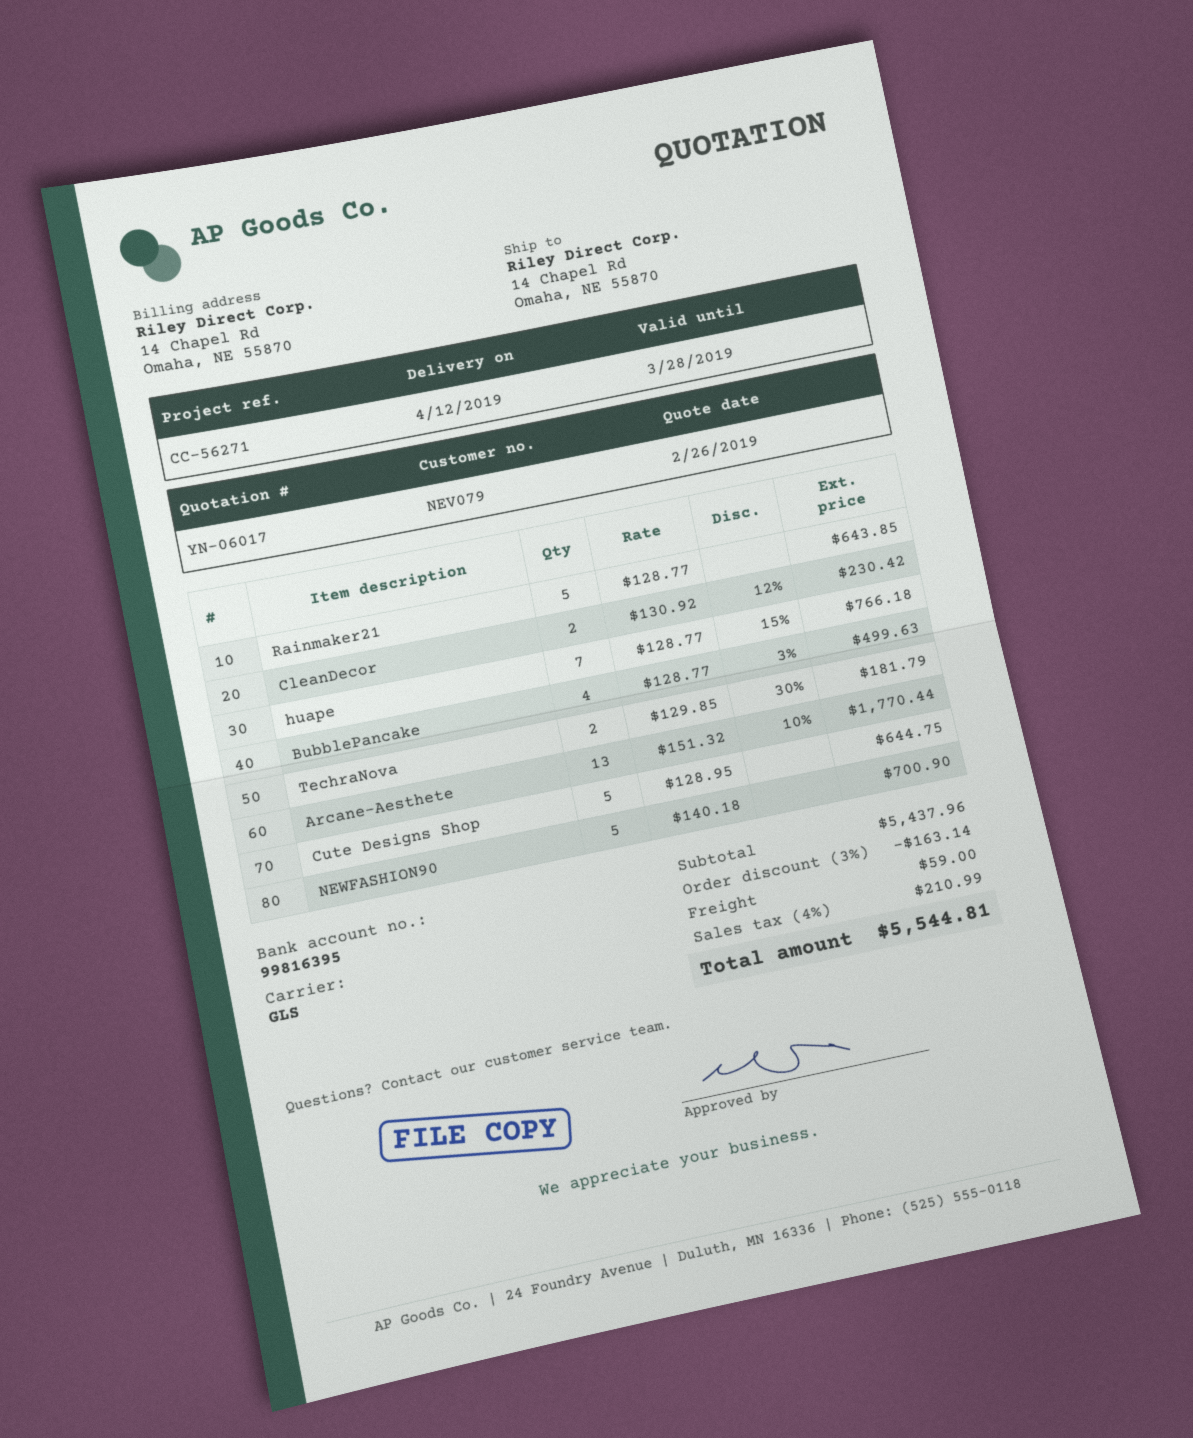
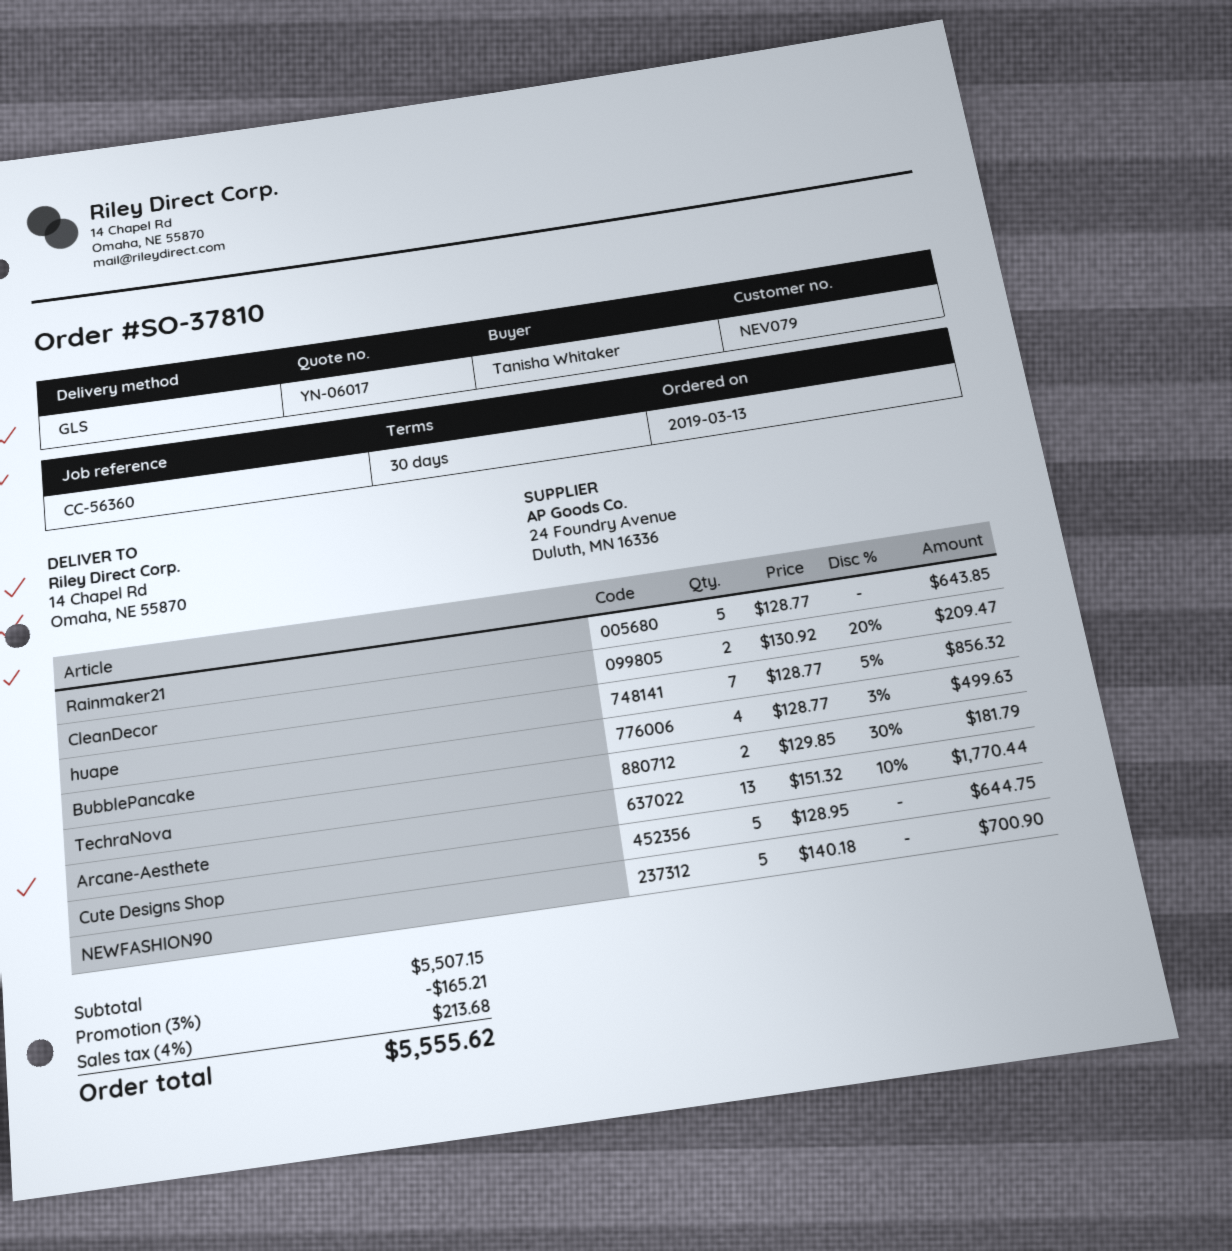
reference: CC-56271 -> CC-56360
CleanDecor: 2 x 130.92 - 12% = 230.42 -> 2 x 130.92 - 20% = 209.47
huape: 7 x 128.77 - 15% = 766.18 -> 7 x 128.77 - 5% = 856.32
subtotal: 5437.96 -> 5507.15
discount: 3% = 163.14 -> 3% = 165.21
shipping: 59.00 -> none
tax: 4% = 210.99 -> 4% = 213.68
total: 5544.81 -> 5555.62

